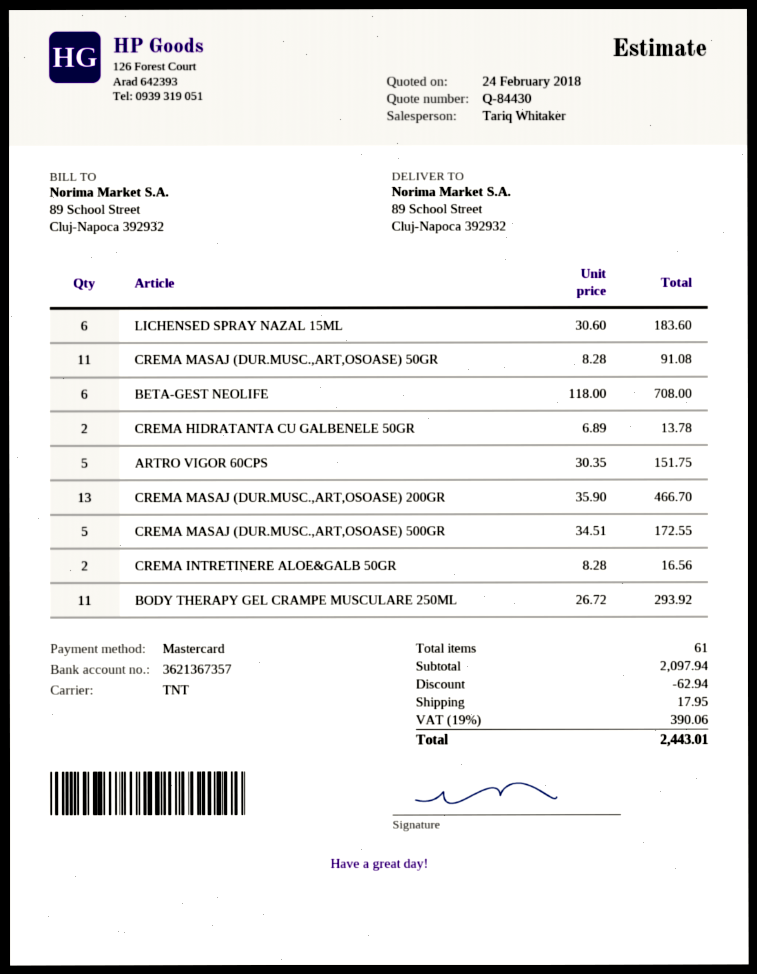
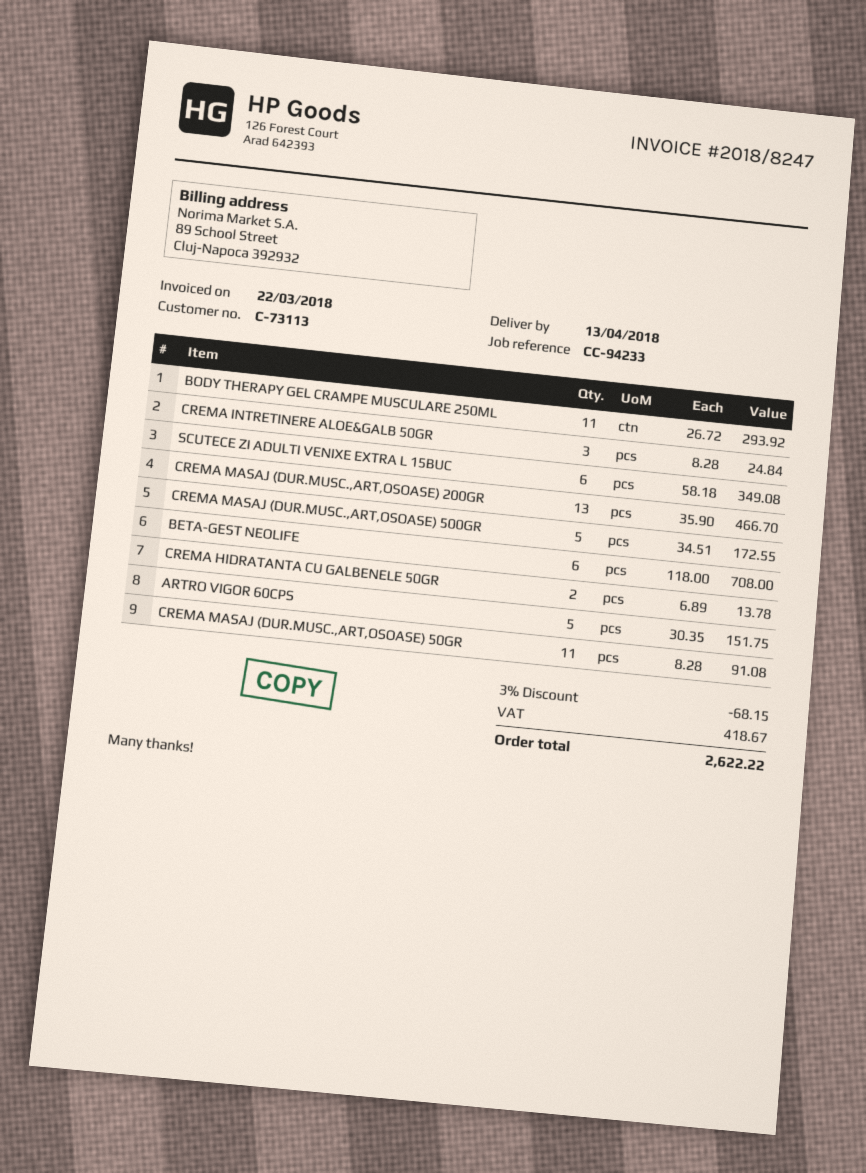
LICHENSED SPRAY NAZAL 15ML: 6 x 30.60 = 183.60 -> none
CREMA INTRETINERE ALOE&GALB 50GR: 2 x 8.28 = 16.56 -> 3 x 8.28 = 24.84
SCUTECE ZI ADULTI VENIXE EXTRA L 15BUC: none -> 6 x 58.18 = 349.08
discount: 62.94 -> 68.15
shipping: 17.95 -> none
tax: 390.06 -> 418.67
total: 2443.01 -> 2622.22

